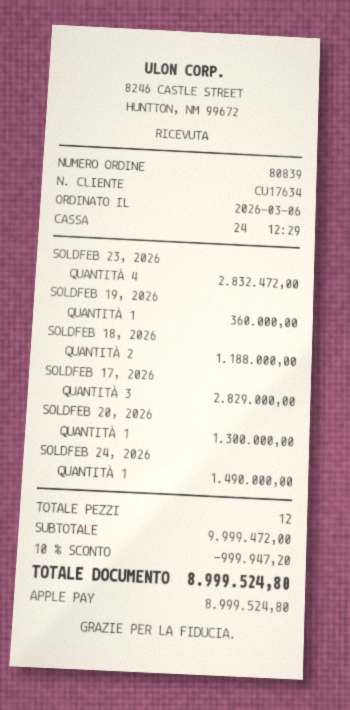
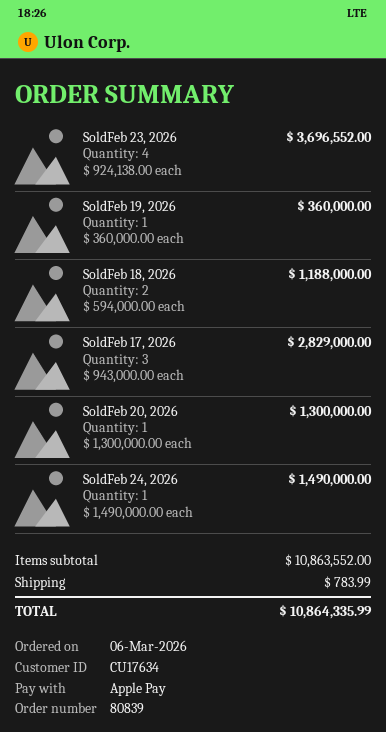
SOLDFEB 23, 2026: 4 for 2832472.00 -> 4 for 3696552.00
subtotal: 9999472.00 -> 10863552.00
discount: 10% = 999947.20 -> none
shipping: none -> 783.99
total: 8999524.80 -> 10864335.99

